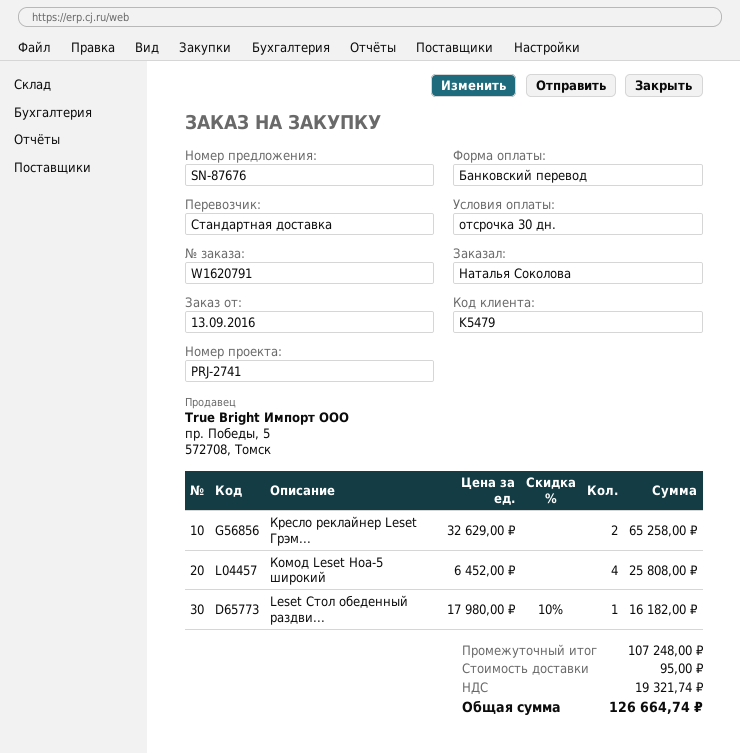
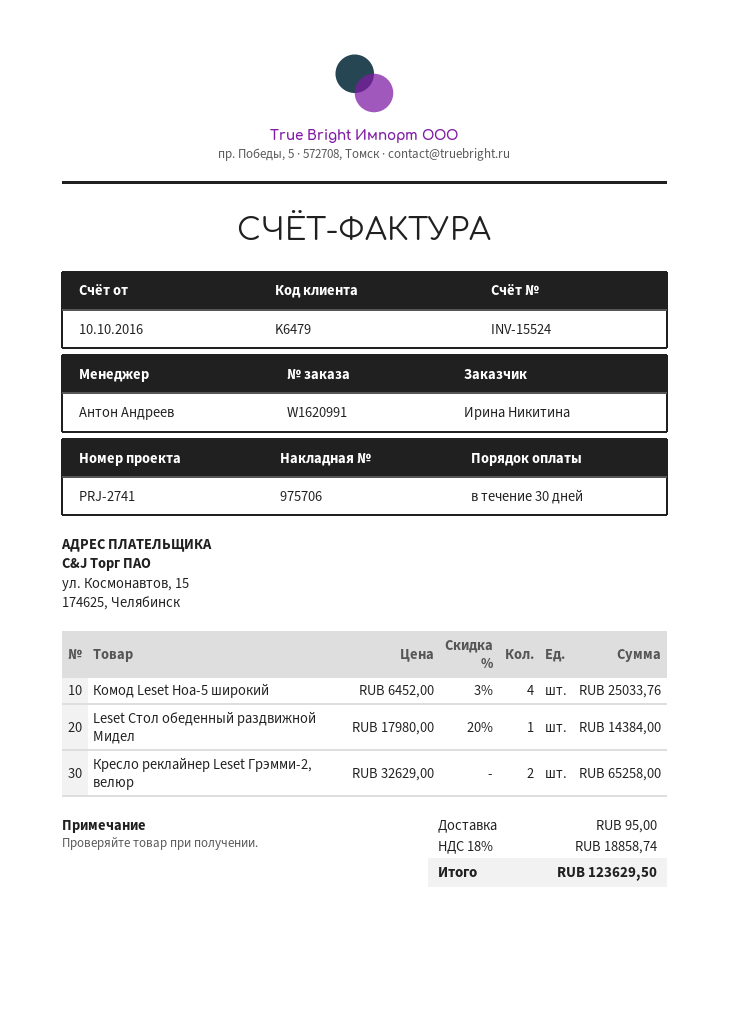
order number: W1620791 -> W1620991
customer number: K5479 -> K6479
ordered by: Наталья Соколова -> Ирина Никитина
Комод Leset Ноа-5 широкий: 4 x 6452.00 = 25808.00 -> 4 x 6452.00 - 3% = 25033.76
Leset Стол обеденный раздви...: 1 x 17980.00 - 10% = 16182.00 -> 1 x 17980.00 - 20% = 14384.00
tax: 19321.74 -> 18858.74
total: 126664.74 -> 123629.50

